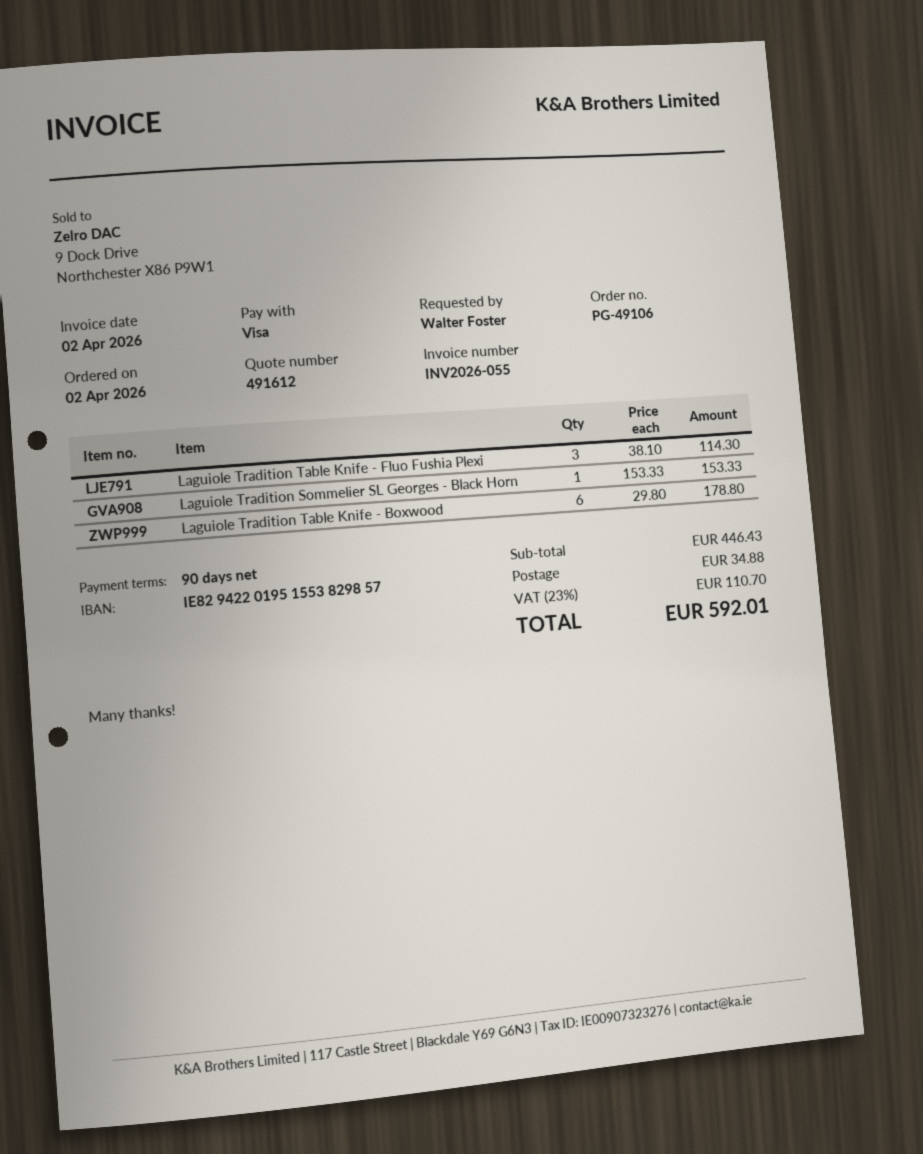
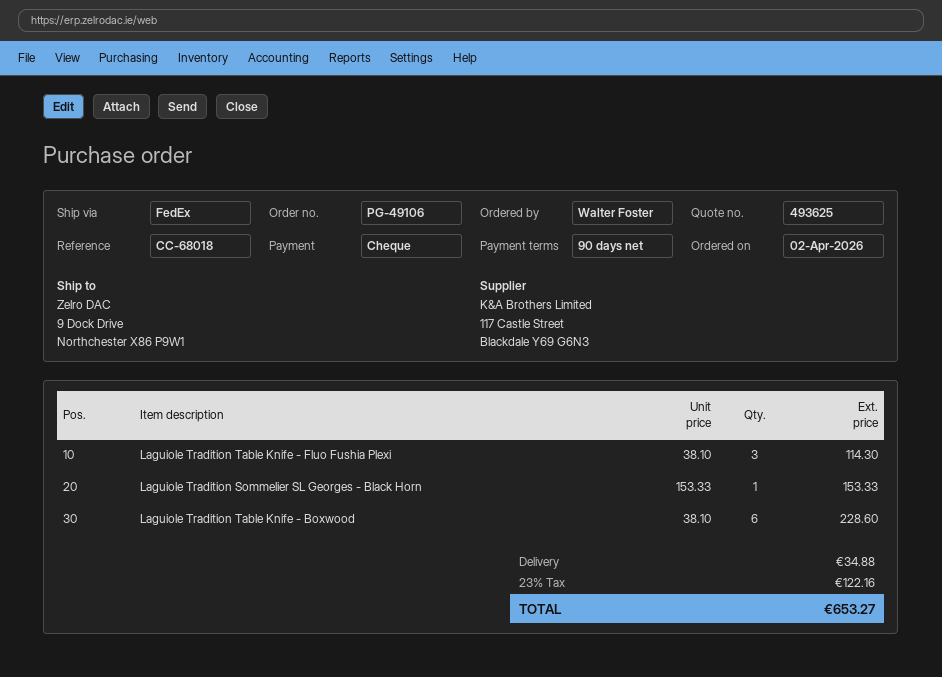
quote number: 491612 -> 493625
payment method: Visa -> cheque
Laguiole Tradition Table Knife - Boxwood: 6 x 29.80 = 178.80 -> 6 x 38.10 = 228.60
tax: 23% = 110.70 -> 23% = 122.16
total: 592.01 -> 653.27

